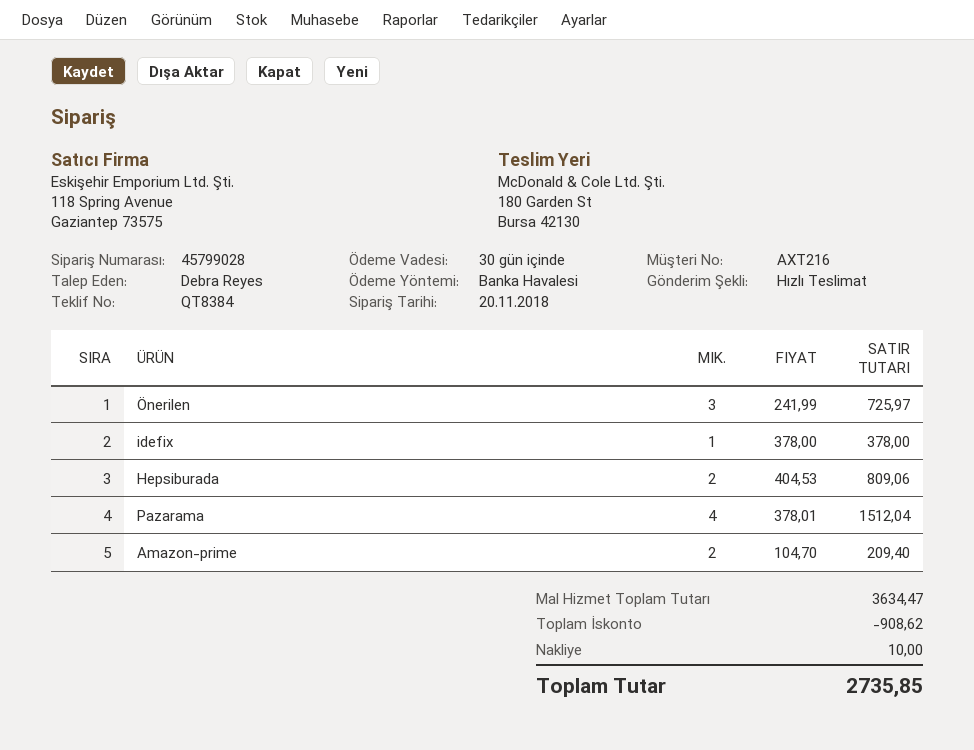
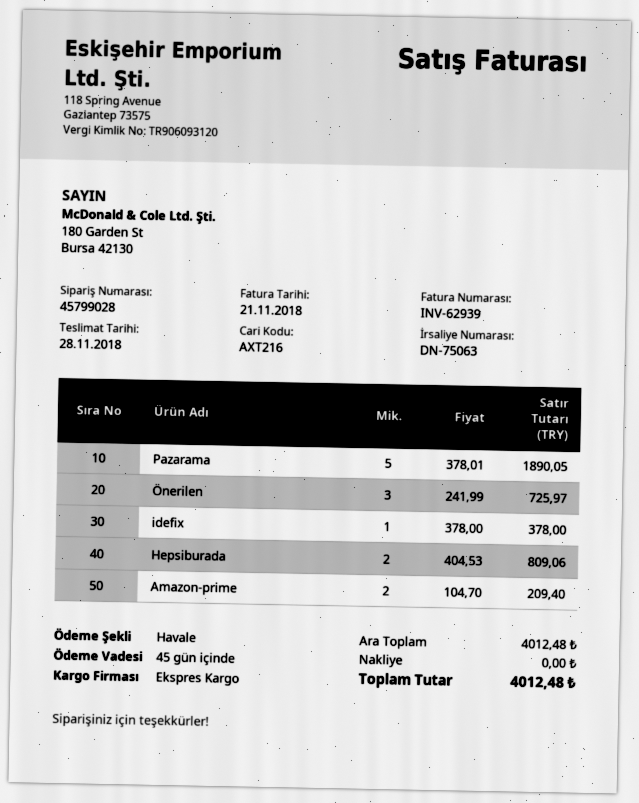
payment terms: 30 days -> 45 days
Pazarama: 4 x 378.01 = 1512.04 -> 5 x 378.01 = 1890.05
subtotal: 3634.47 -> 4012.48
discount: 908.62 -> none
shipping: 10.00 -> 0.00
total: 2735.85 -> 4012.48

